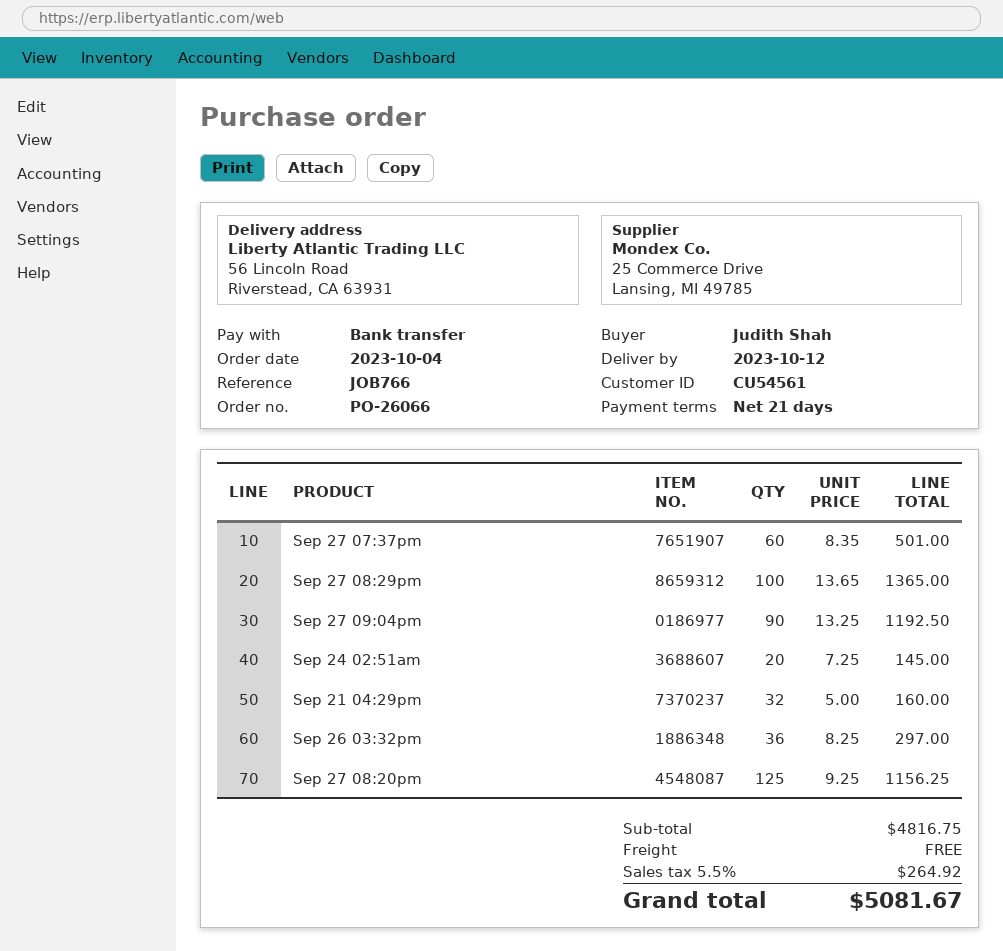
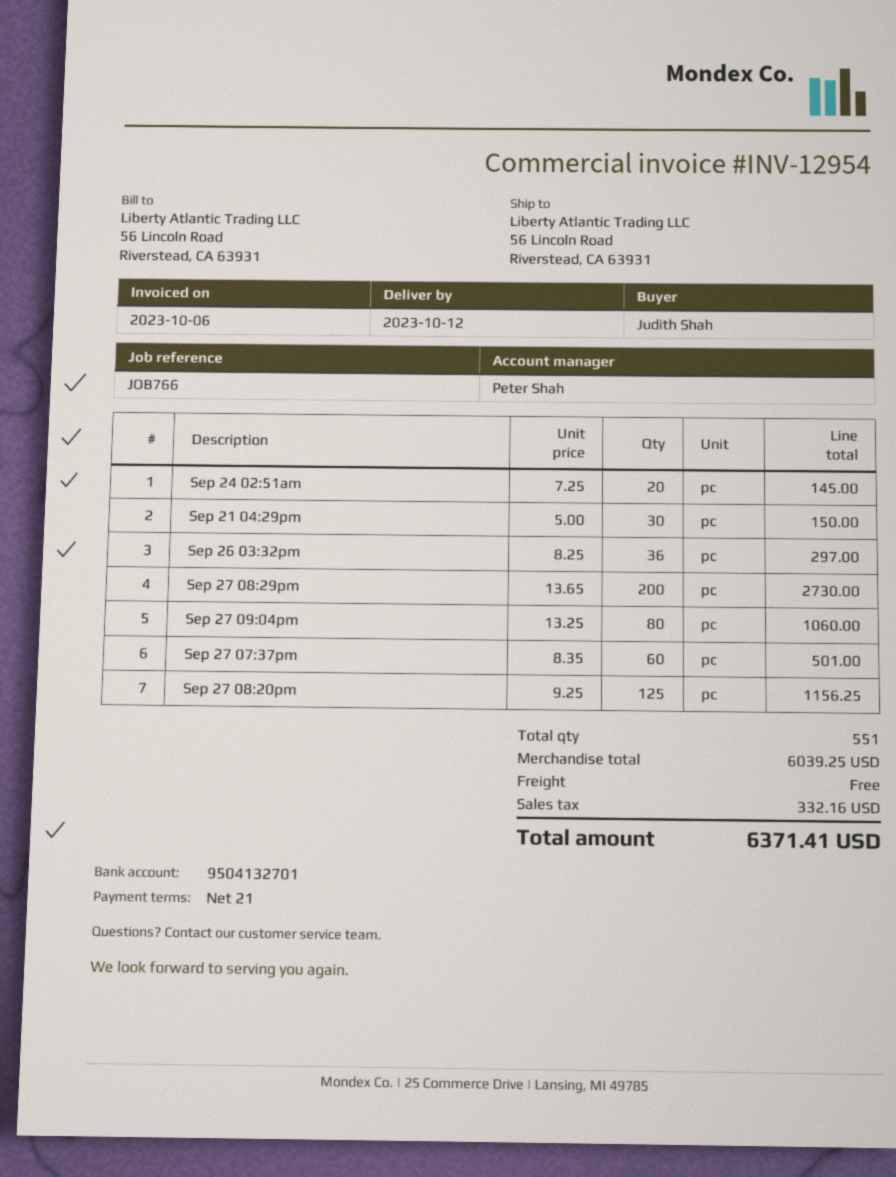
Sep 27 08:29pm: 100 x 13.65 = 1365.00 -> 200 x 13.65 = 2730.00
Sep 27 09:04pm: 90 x 13.25 = 1192.50 -> 80 x 13.25 = 1060.00
Sep 21 04:29pm: 32 x 5.00 = 160.00 -> 30 x 5.00 = 150.00
subtotal: 4816.75 -> 6039.25
tax: 264.92 -> 332.16
total: 5081.67 -> 6371.41

